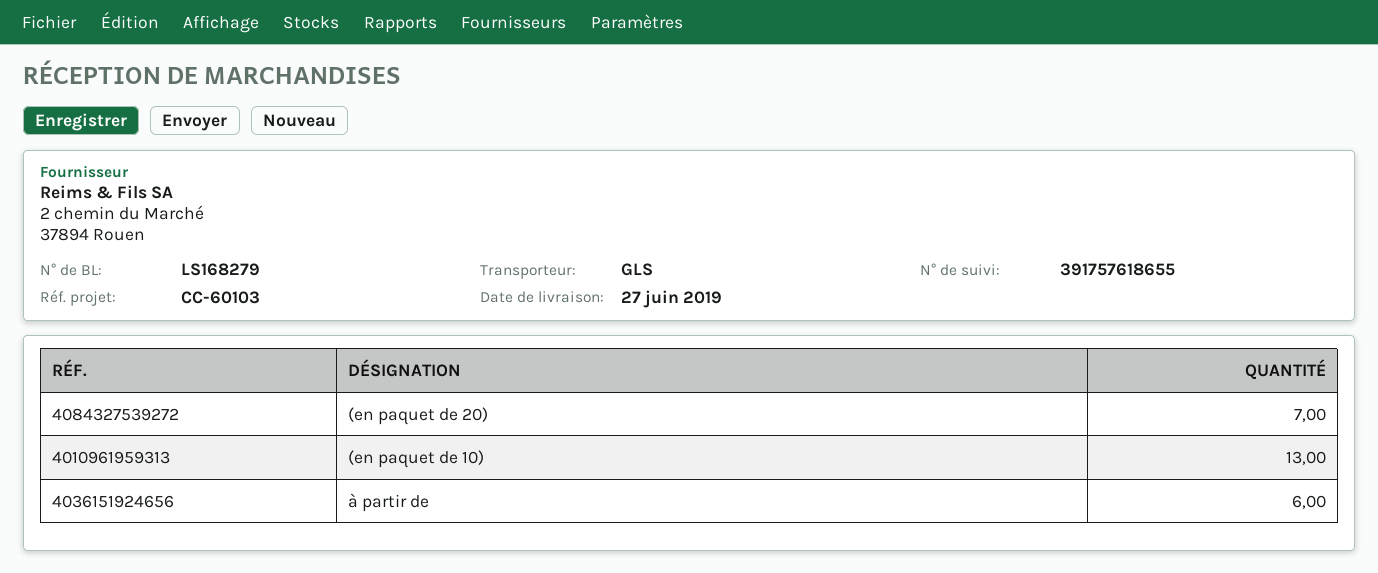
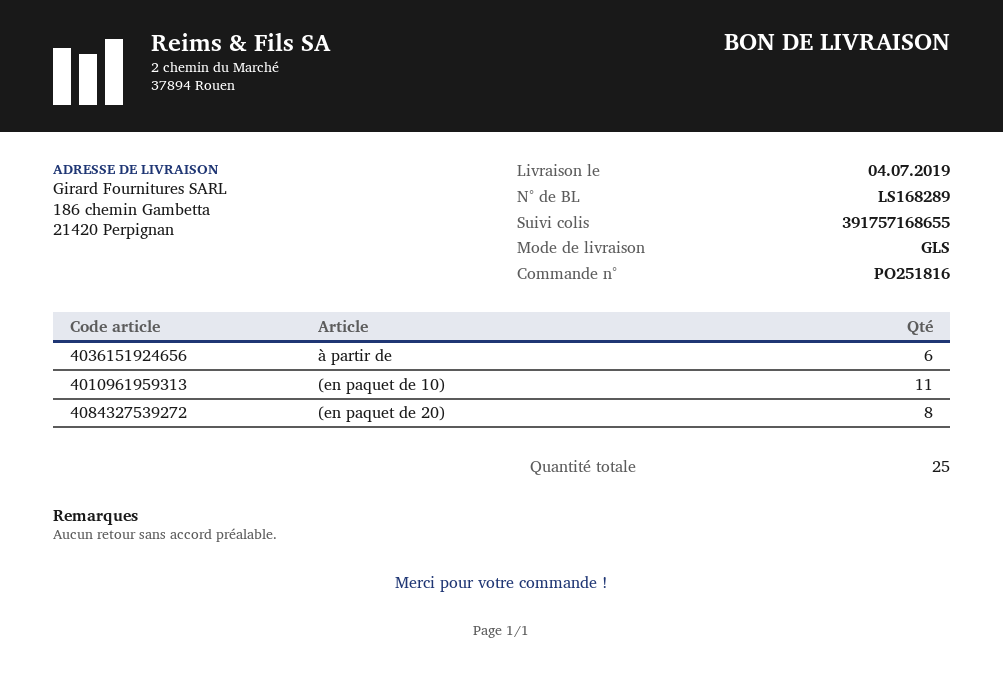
delivery note number: LS168279 -> LS168289
delivery date: 2019-06-27 -> 2019-07-04
tracking number: 391757618655 -> 391757168655
(en paquet de 20): 7 -> 8
(en paquet de 10): 13 -> 11

